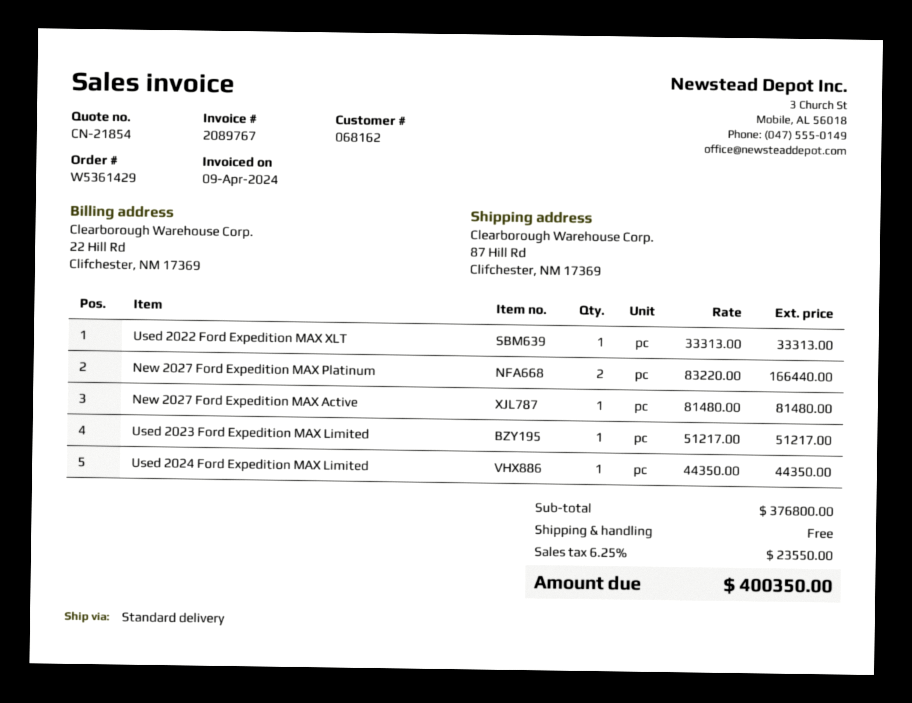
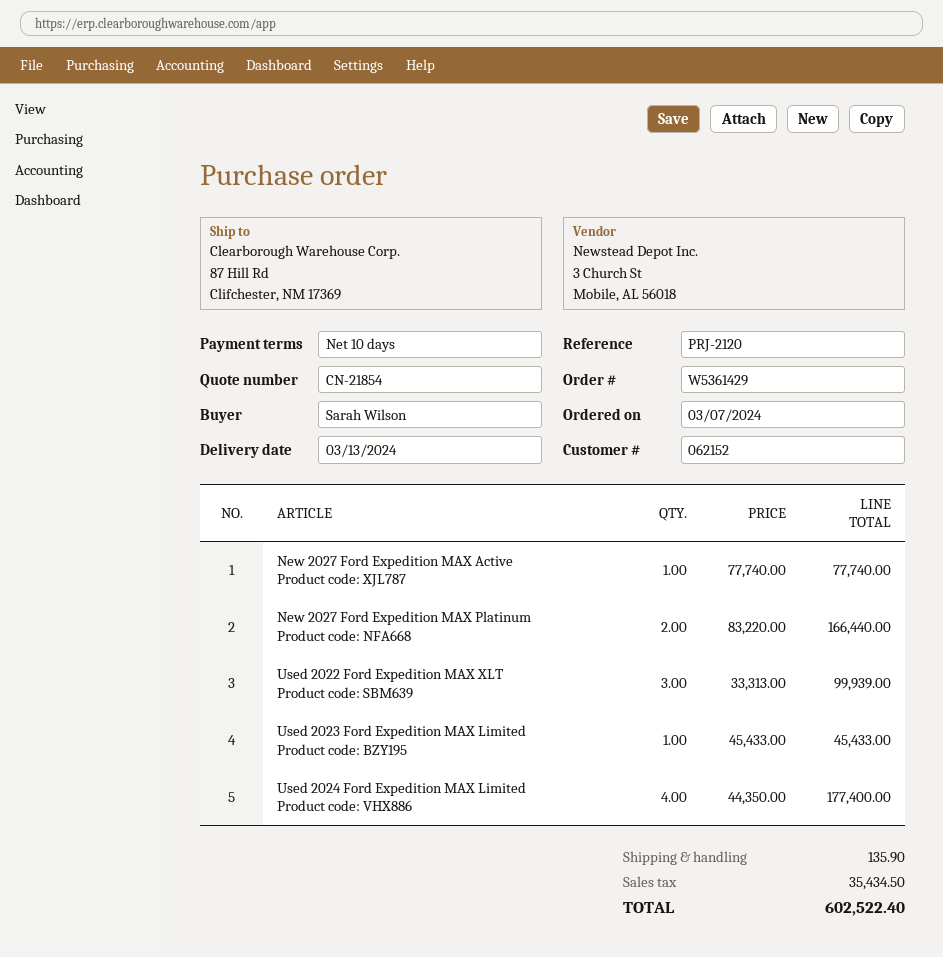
customer number: 068162 -> 062152
Used 2022 Ford Expedition MAX XLT: 1 x 33313.00 = 33313.00 -> 3 x 33313.00 = 99939.00
New 2027 Ford Expedition MAX Active: 1 x 81480.00 = 81480.00 -> 1 x 77740.00 = 77740.00
Used 2023 Ford Expedition MAX Limited: 1 x 51217.00 = 51217.00 -> 1 x 45433.00 = 45433.00
Used 2024 Ford Expedition MAX Limited: 1 x 44350.00 = 44350.00 -> 4 x 44350.00 = 177400.00
shipping: 0.00 -> 135.90
tax: 23550.00 -> 35434.50
total: 400350.00 -> 602522.40

